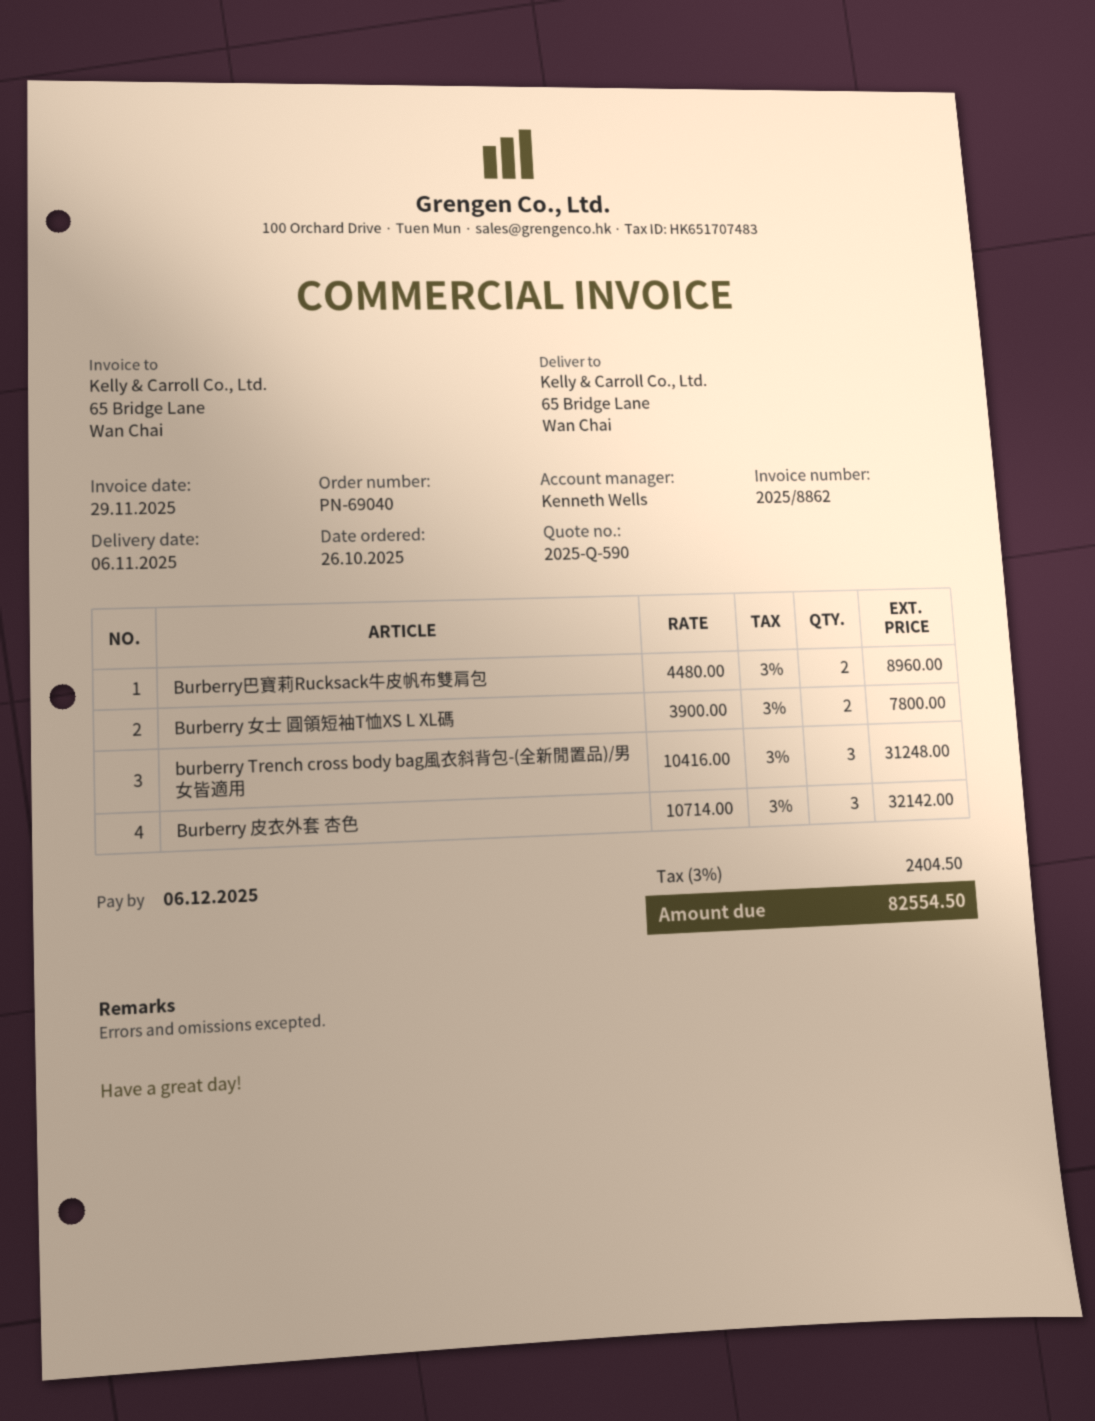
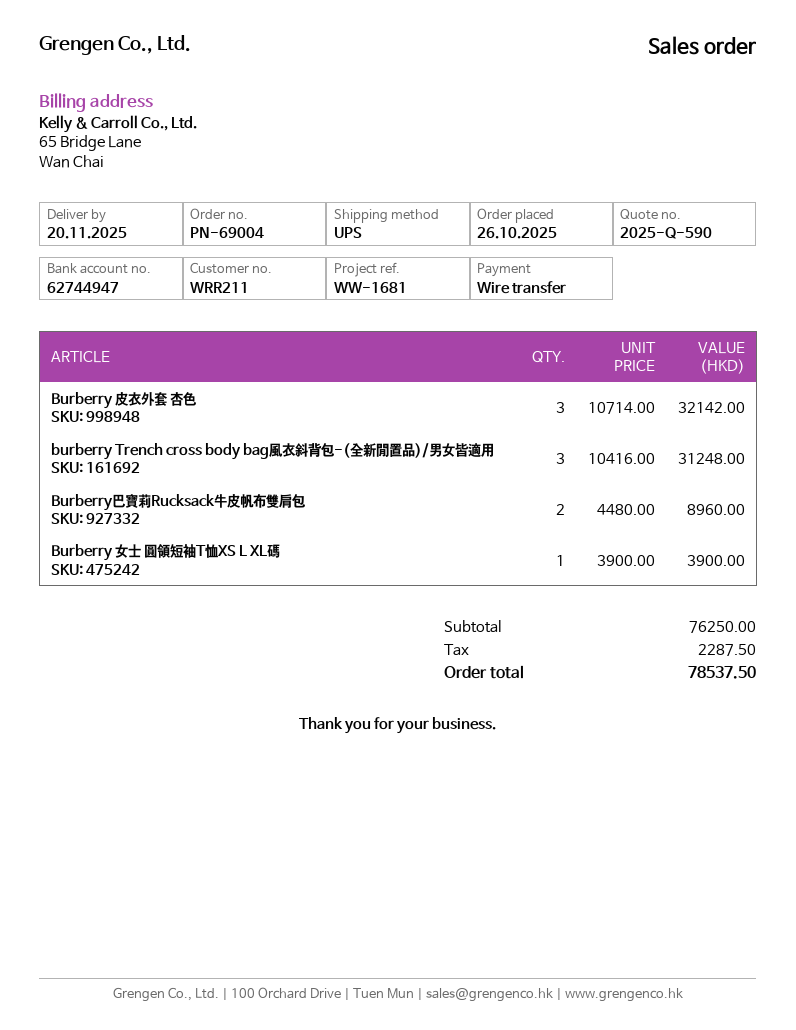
order number: PN-69040 -> PN-69004
delivery date: 2025-11-06 -> 2025-11-20
Burberry 女士 圓領短袖T恤XS L XL碼: 2 x 3900.00 = 7800.00 -> 1 x 3900.00 = 3900.00
tax: 2404.50 -> 2287.50
total: 82554.50 -> 78537.50

